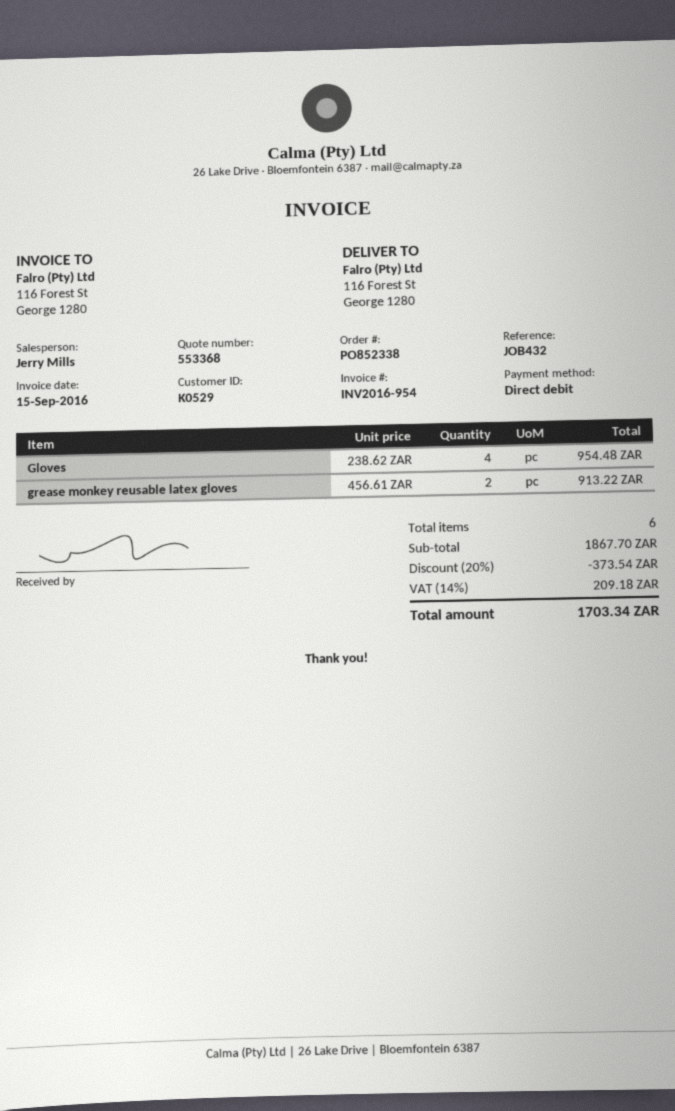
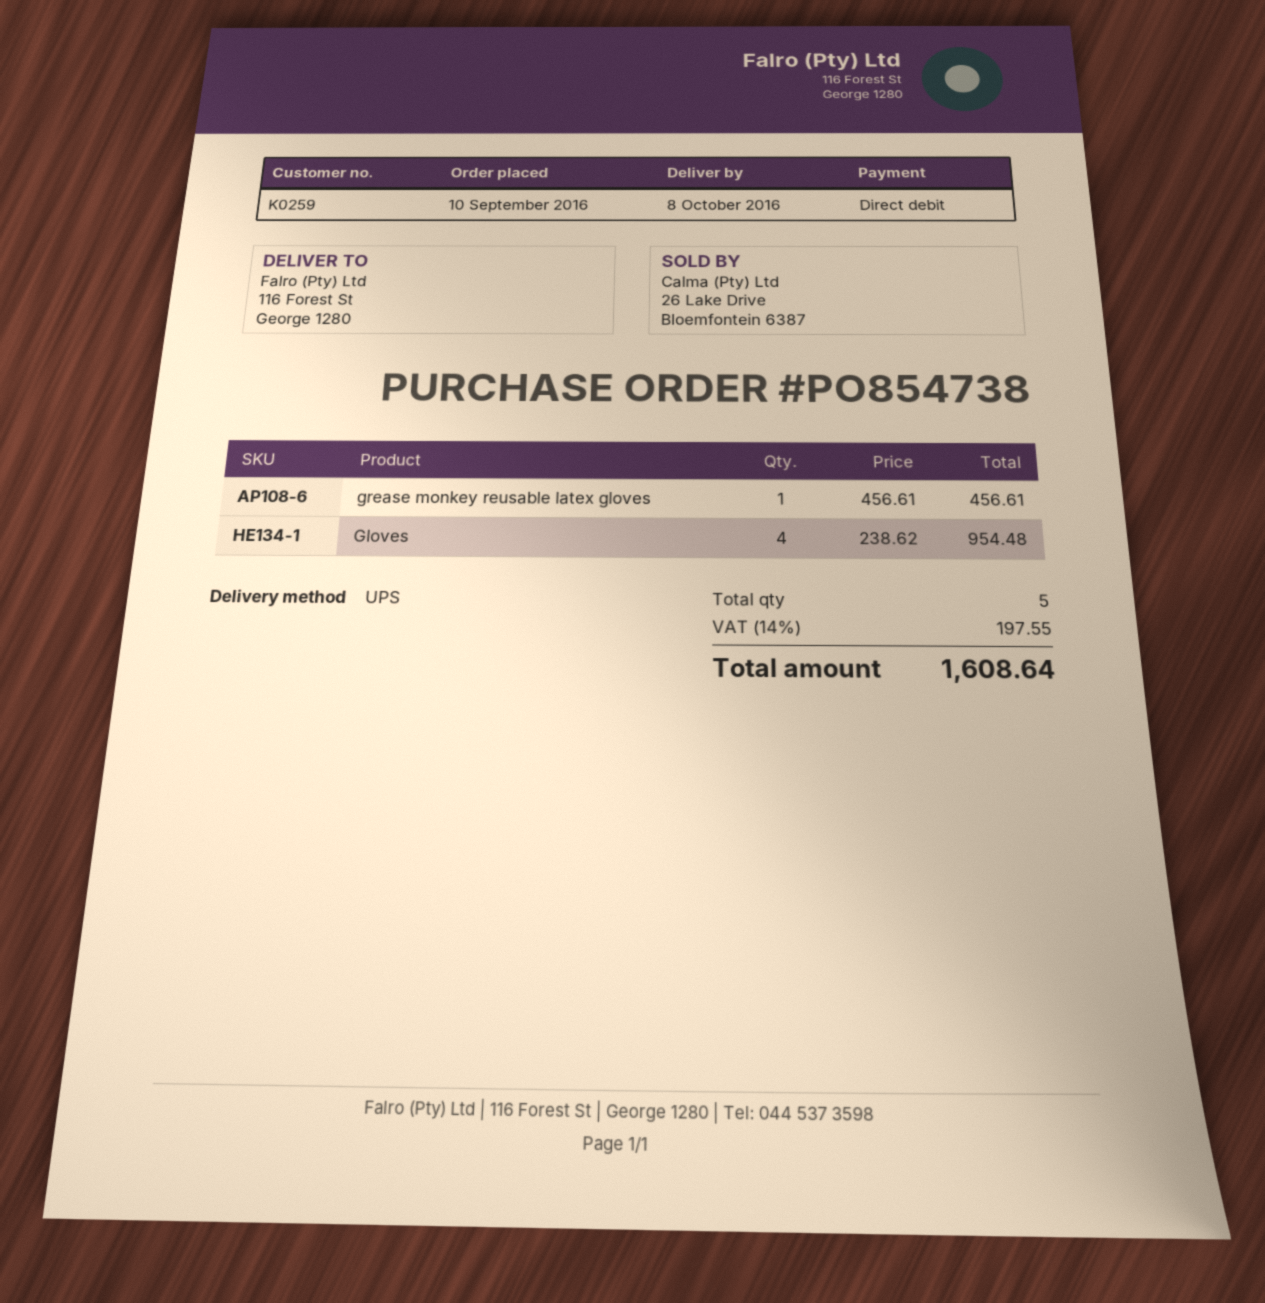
order number: PO852338 -> PO854738
customer number: K0529 -> K0259
grease monkey reusable latex gloves: 2 x 456.61 = 913.22 -> 1 x 456.61 = 456.61
total quantity: 6 -> 5
discount: 20% = 373.54 -> none
tax: 14% = 209.18 -> 14% = 197.55
total: 1703.34 -> 1608.64

